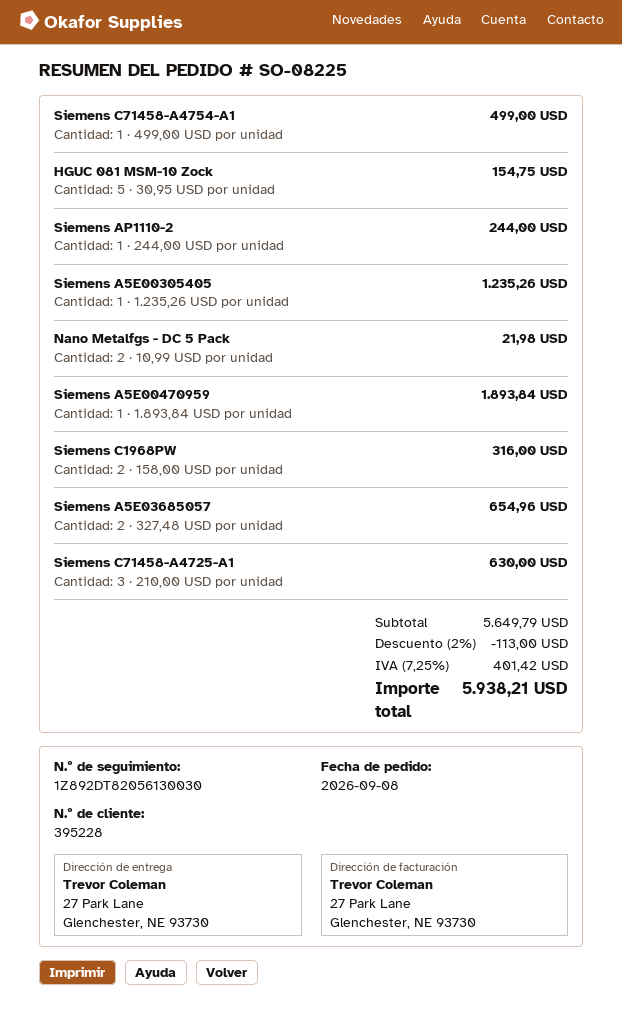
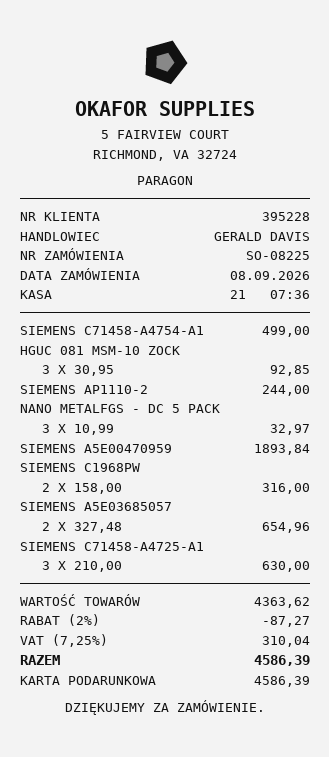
HGUC 081 MSM-10 Zock: 5 x 30.95 = 154.75 -> 3 x 30.95 = 92.85
Siemens A5E00305405: 1 x 1235.26 = 1235.26 -> none
Nano Metalfgs - DC 5 Pack: 2 x 10.99 = 21.98 -> 3 x 10.99 = 32.97
subtotal: 5649.79 -> 4363.62
discount: 2% = 113.00 -> 2% = 87.27
tax: 7.25% = 401.42 -> 7.25% = 310.04
total: 5938.21 -> 4586.39

